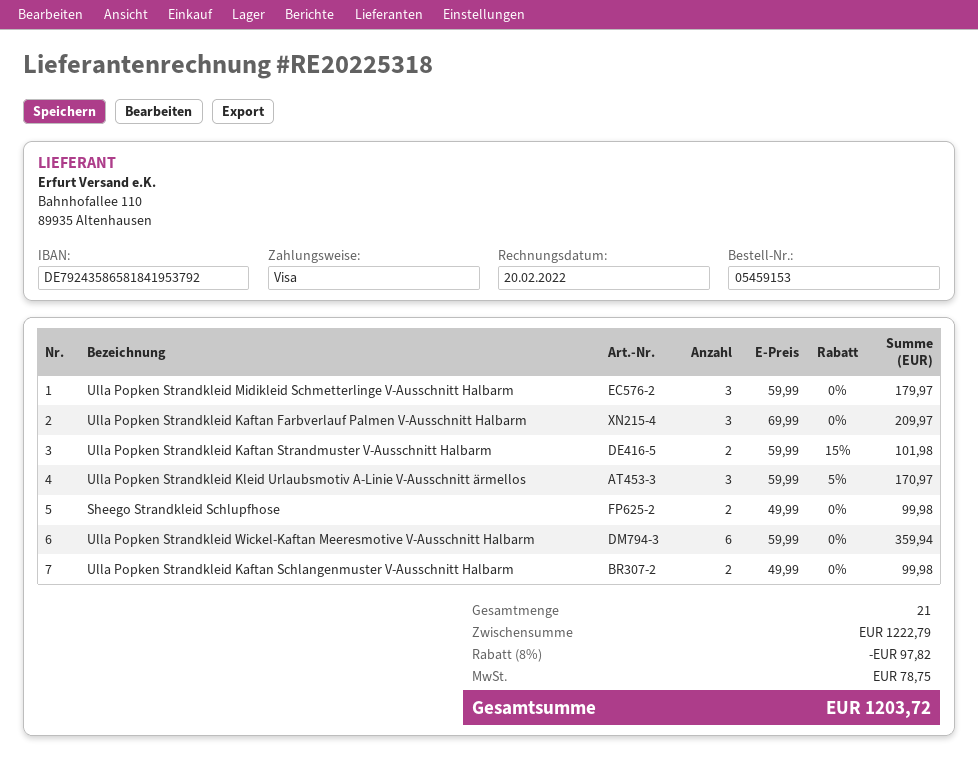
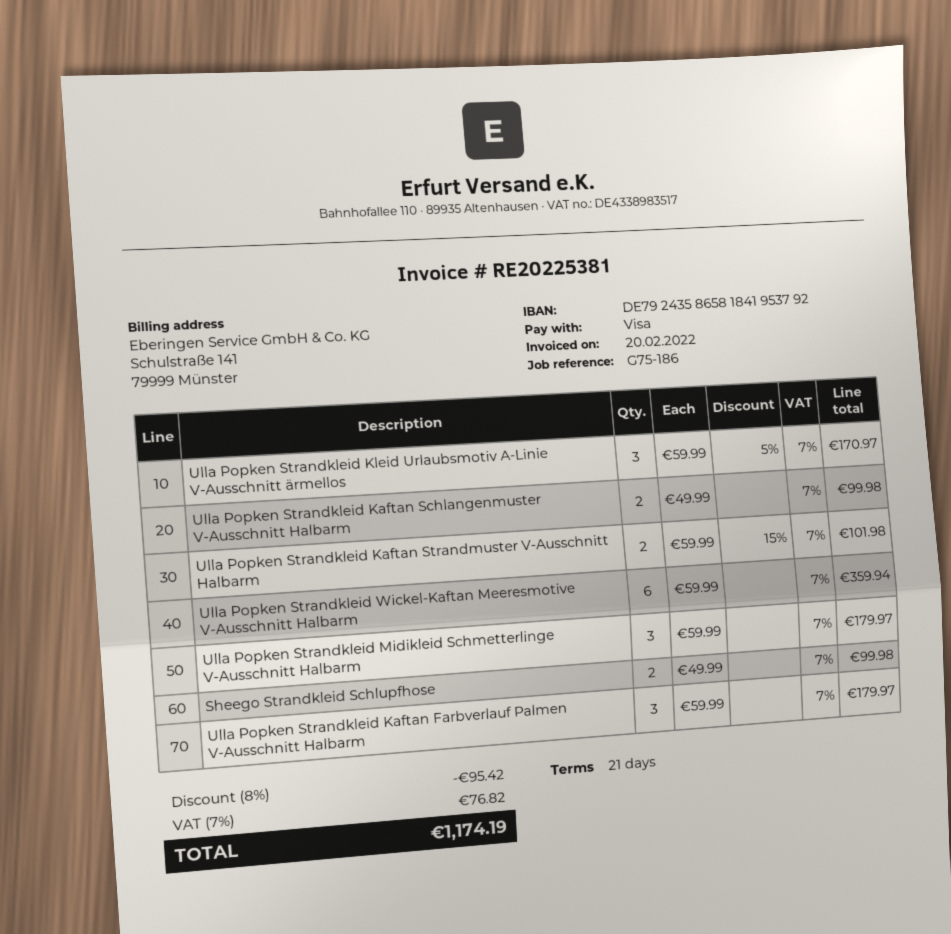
invoice number: RE20225318 -> RE20225381
Ulla Popken Strandkleid Kaftan Farbverlauf Palmen V-Ausschnitt Halbarm: 3 x 69.99 = 209.97 -> 3 x 59.99 = 179.97
discount: 8% = 97.82 -> 8% = 95.42
tax: 78.75 -> 76.82
total: 1203.72 -> 1174.19

